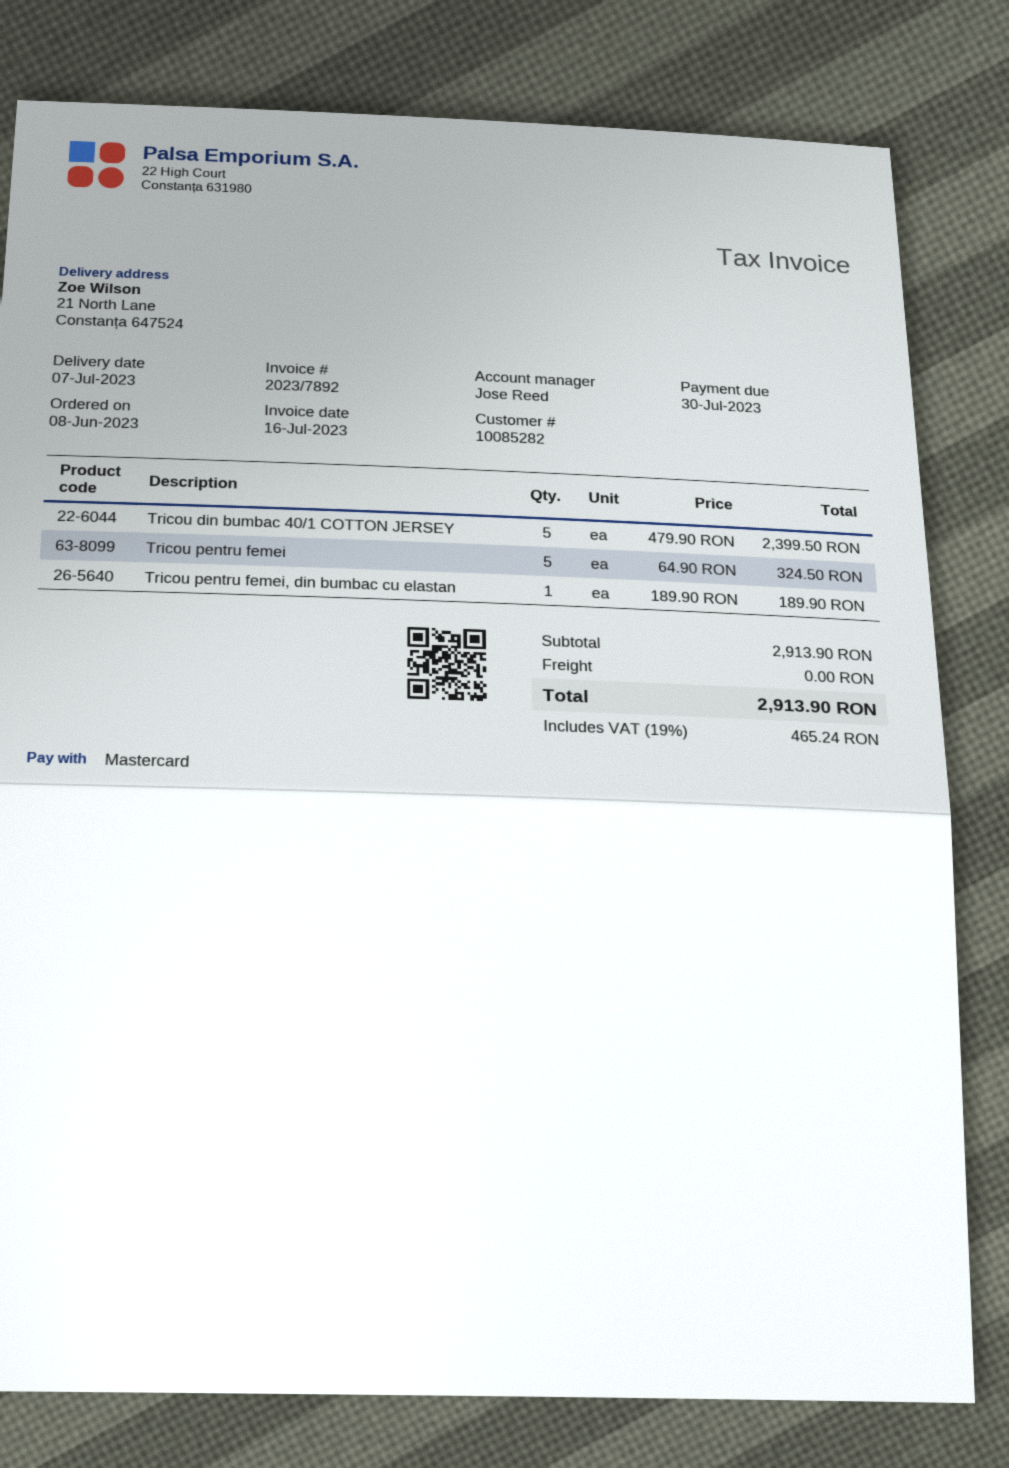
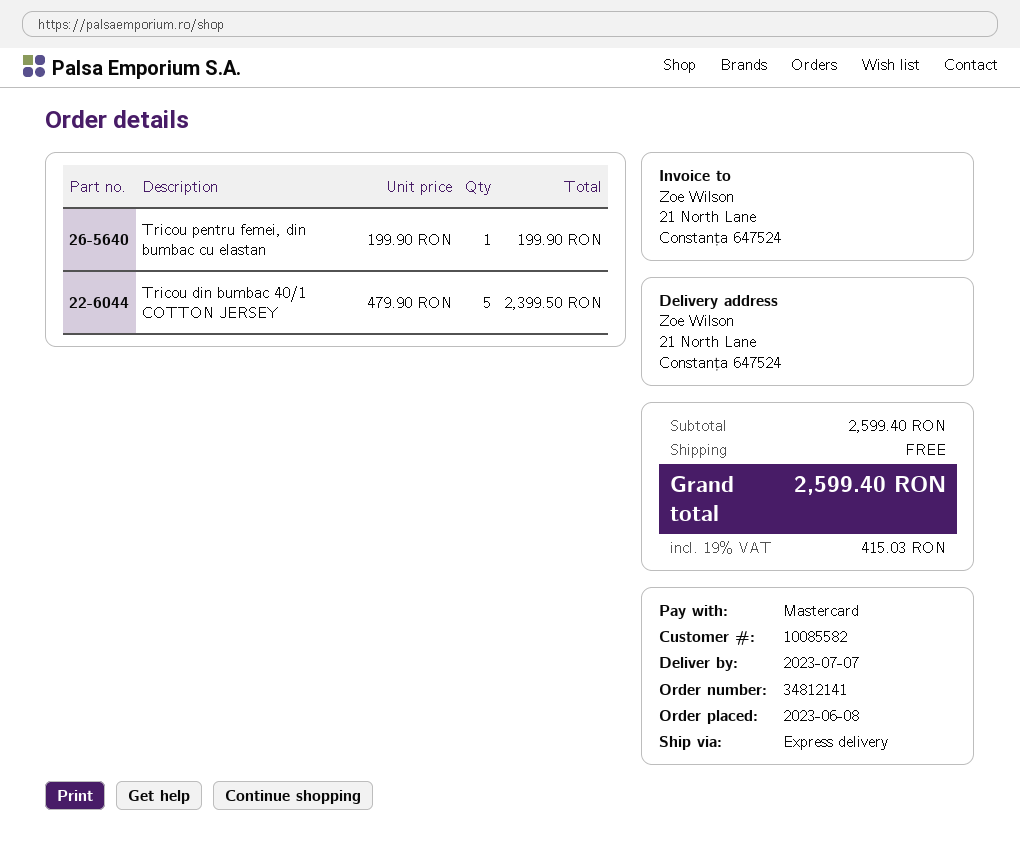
customer number: 10085282 -> 10085582
Tricou pentru femei: 5 x 64.90 = 324.50 -> none
Tricou pentru femei, din bumbac cu elastan: 1 x 189.90 = 189.90 -> 1 x 199.90 = 199.90
subtotal: 2913.90 -> 2599.40
tax: 19% = 465.24 -> 19% = 415.03
total: 2913.90 -> 2599.40

